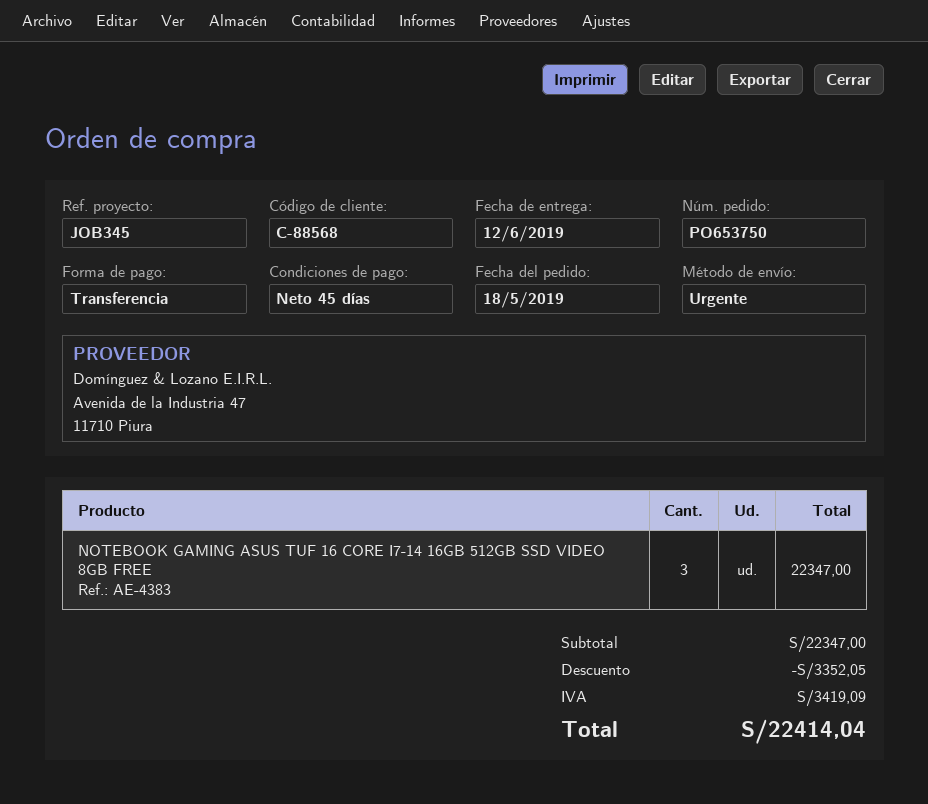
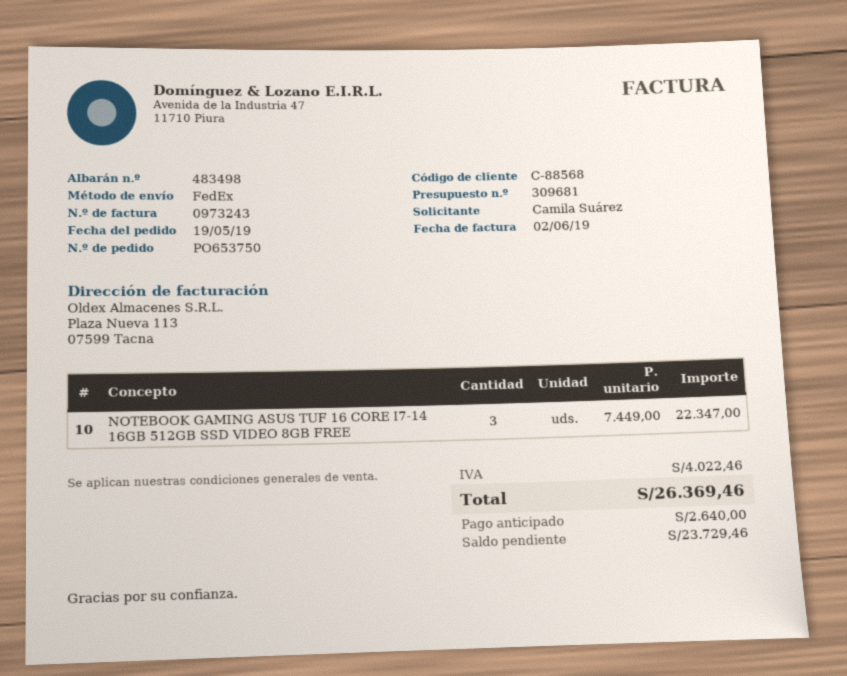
order date: 2019-05-18 -> 2019-05-19
shipping method: express -> FedEx
discount: 3352.05 -> none
tax: 3419.09 -> 4022.46
total: 22414.04 -> 26369.46

